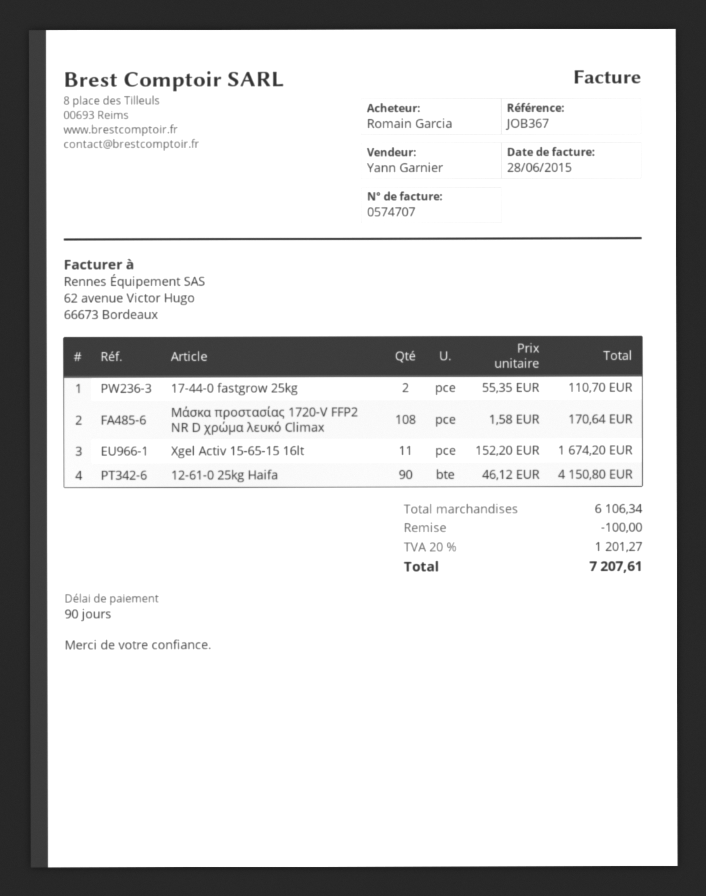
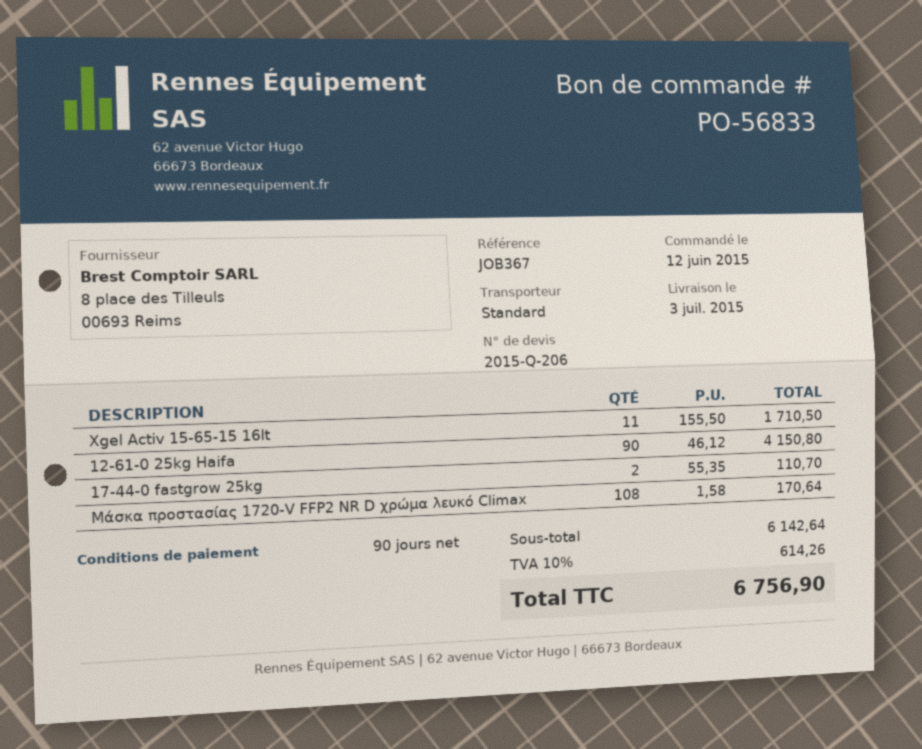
Xgel Activ 15-65-15 16lt: 11 x 152.20 = 1674.20 -> 11 x 155.50 = 1710.50
subtotal: 6106.34 -> 6142.64
discount: 100.00 -> none
tax: 20% = 1201.27 -> 10% = 614.26
total: 7207.61 -> 6756.90

